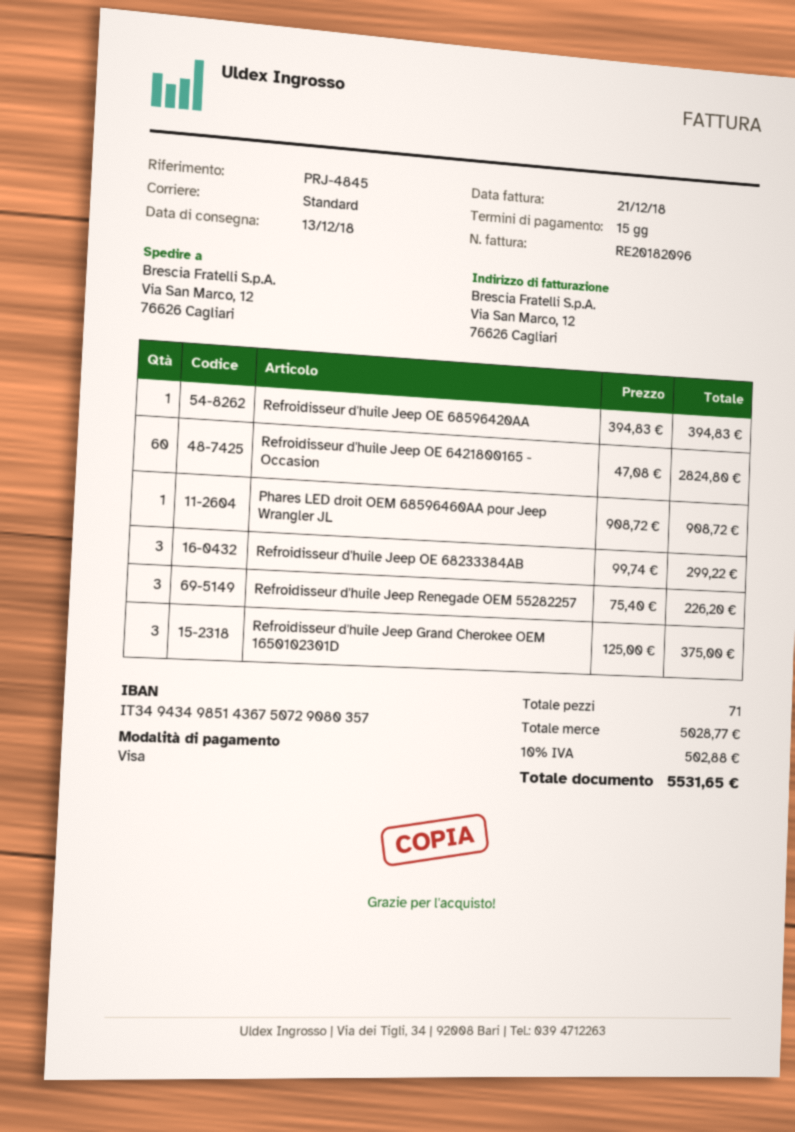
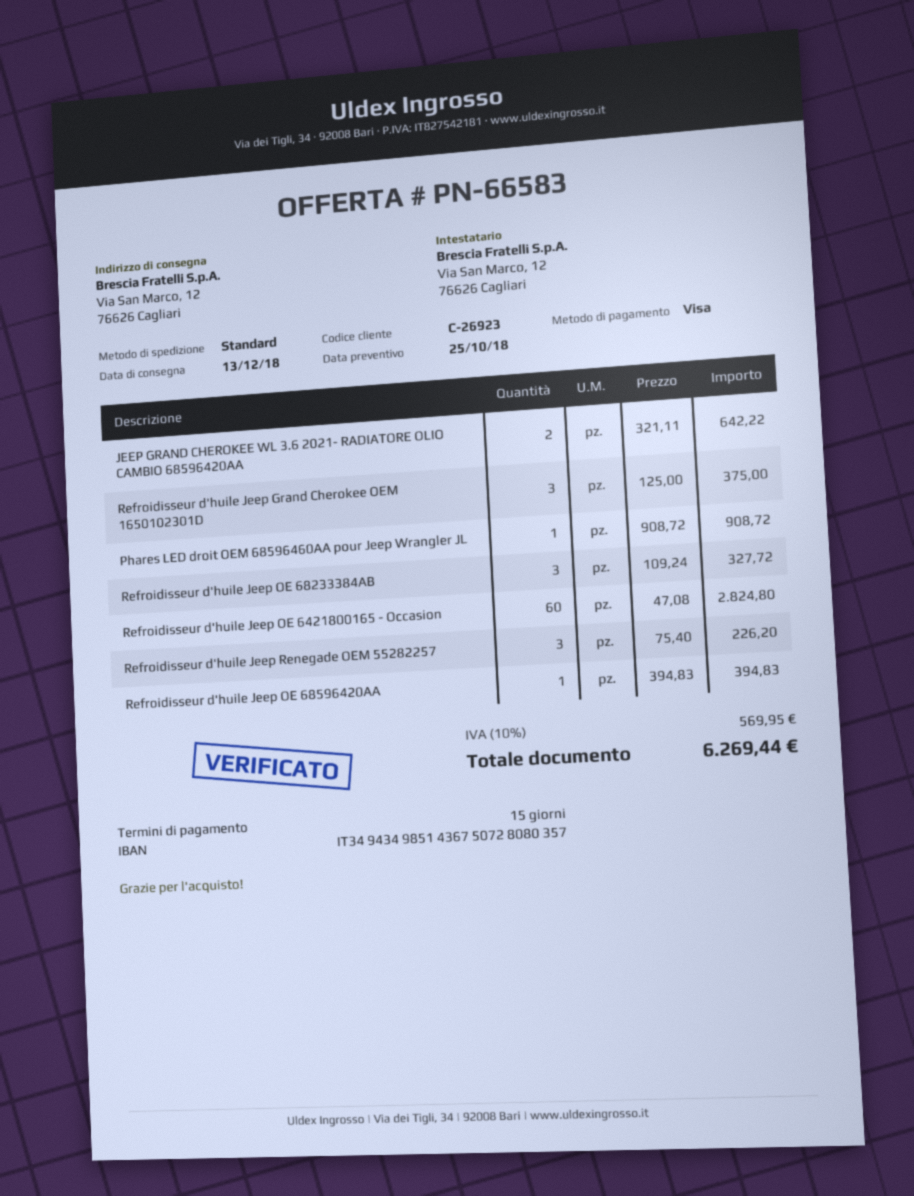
bank account: IT3494349851436750729080357 -> IT3494349851436750728080357
Refroidisseur d'huile Jeep OE 68233384AB: 3 x 99.74 = 299.22 -> 3 x 109.24 = 327.72
JEEP GRAND CHEROKEE WL 3.6 2021- RADIATORE OLIO CAMBIO 68596420AA: none -> 2 x 321.11 = 642.22
tax: 10% = 502.88 -> 10% = 569.95
total: 5531.65 -> 6269.44

